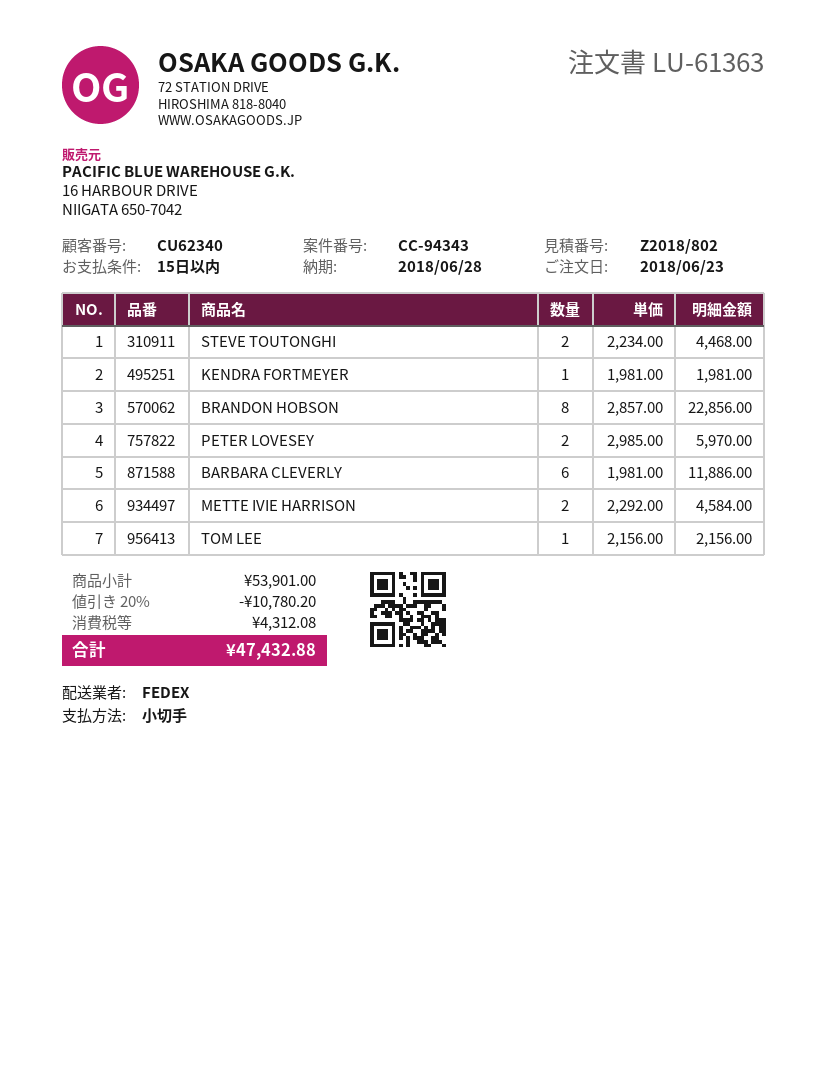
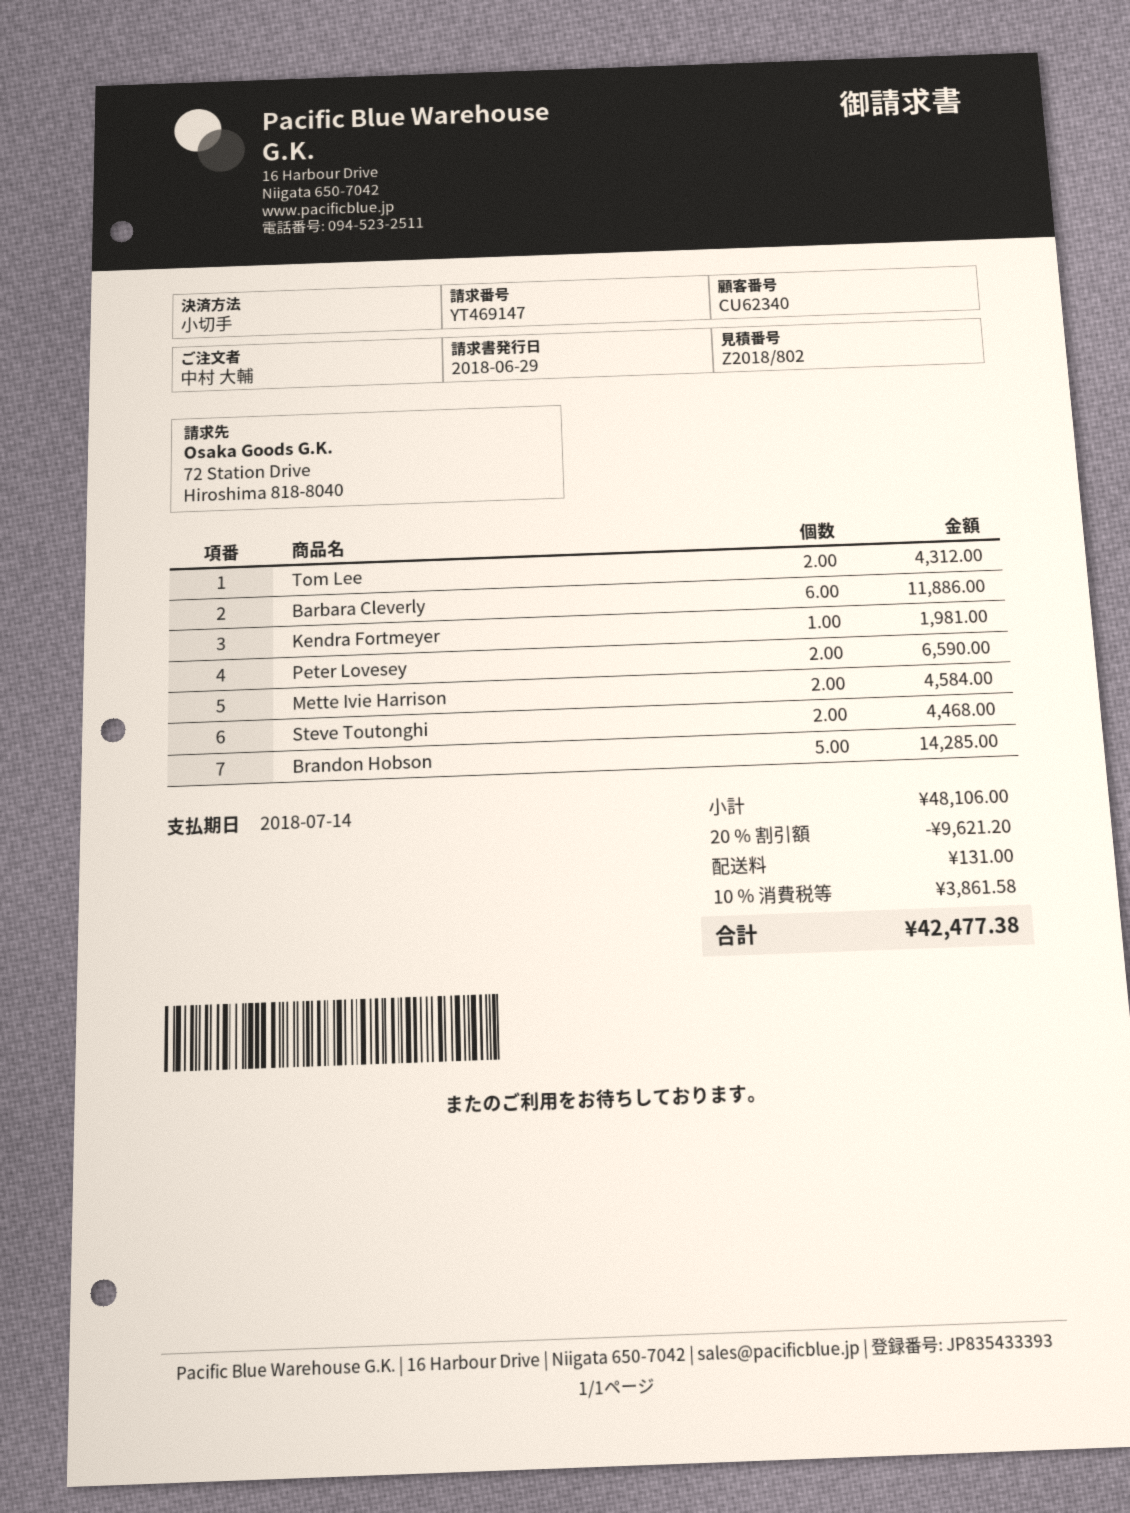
BRANDON HOBSON: 8 for 22856.00 -> 5 for 14285.00
PETER LOVESEY: 2 for 5970.00 -> 2 for 6590.00
TOM LEE: 1 for 2156.00 -> 2 for 4312.00
subtotal: 53901.00 -> 48106.00
discount: 20% = 10780.20 -> 20% = 9621.20
shipping: none -> 131.00
tax: 4312.08 -> 3861.58
total: 47432.88 -> 42477.38

